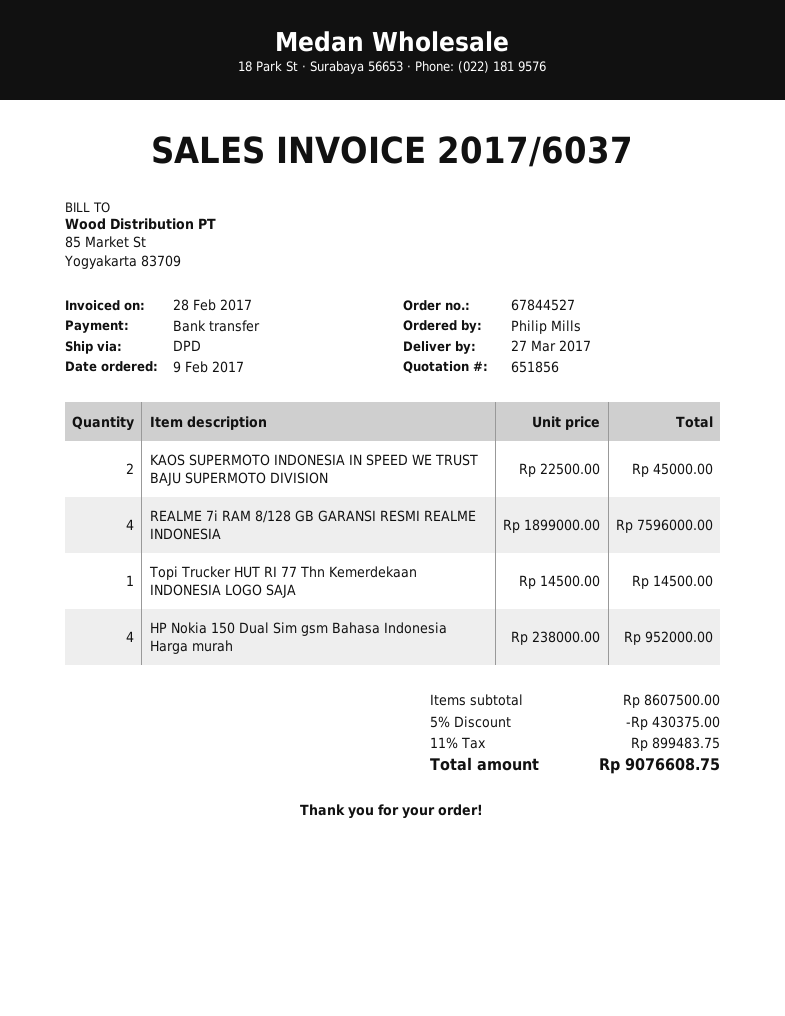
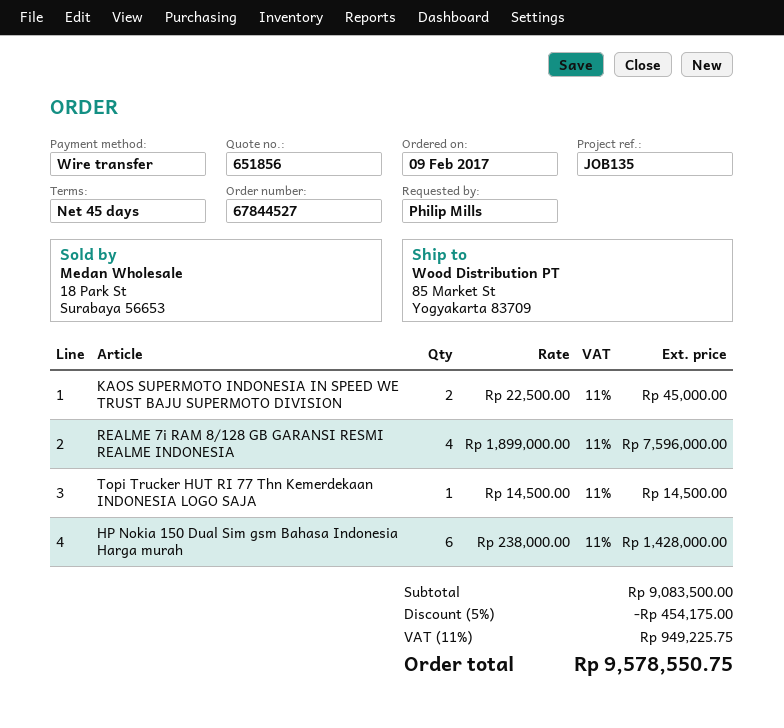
HP Nokia 150 Dual Sim gsm Bahasa Indonesia Harga murah: 4 x 238000.00 = 952000.00 -> 6 x 238000.00 = 1428000.00
subtotal: 8607500.00 -> 9083500.00
discount: 5% = 430375.00 -> 5% = 454175.00
tax: 11% = 899483.75 -> 11% = 949225.75
total: 9076608.75 -> 9578550.75

